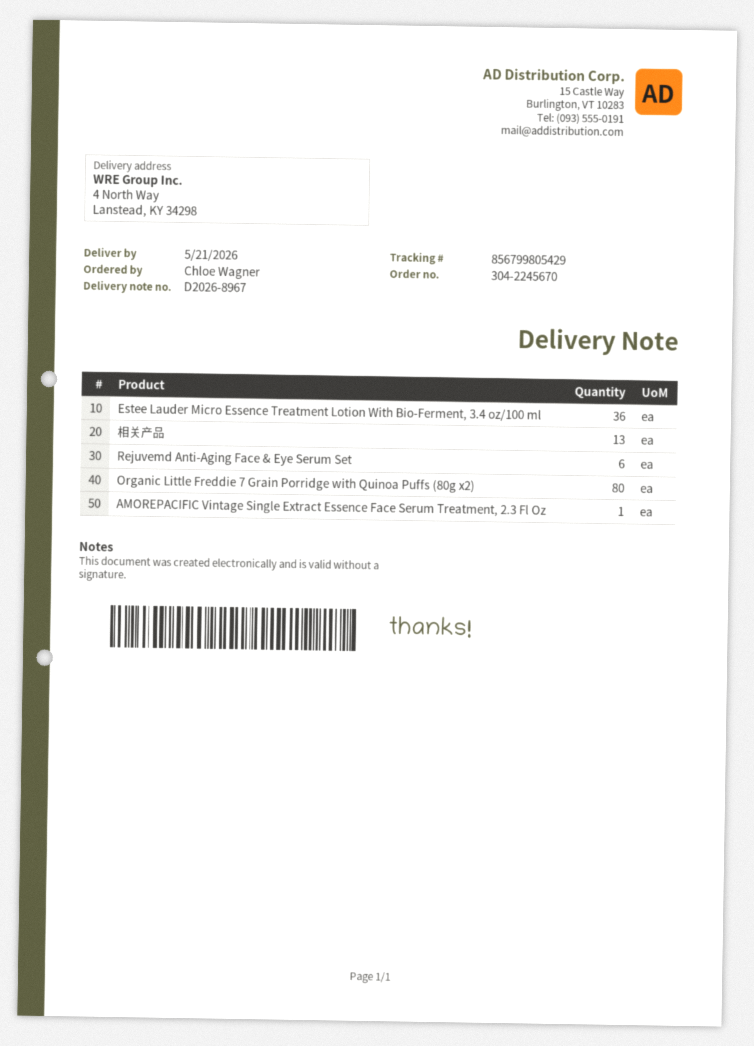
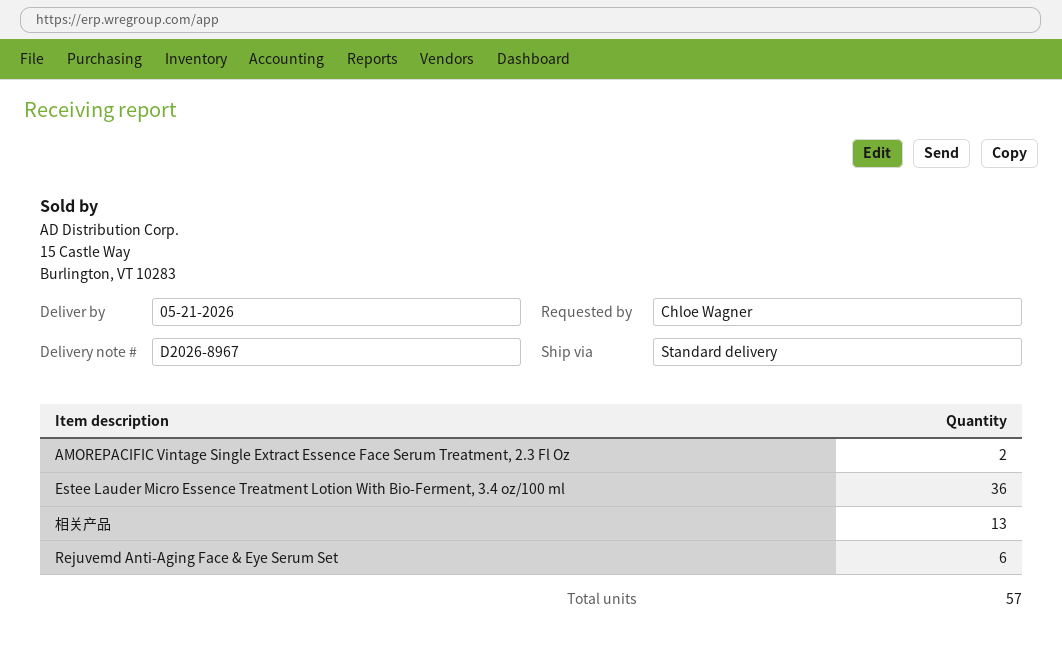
Organic Little Freddie 7 Grain Porridge with Quinoa Puffs (80g x2): 80 -> none
AMOREPACIFIC Vintage Single Extract Essence Face Serum Treatment, 2.3 Fl Oz: 1 -> 2

